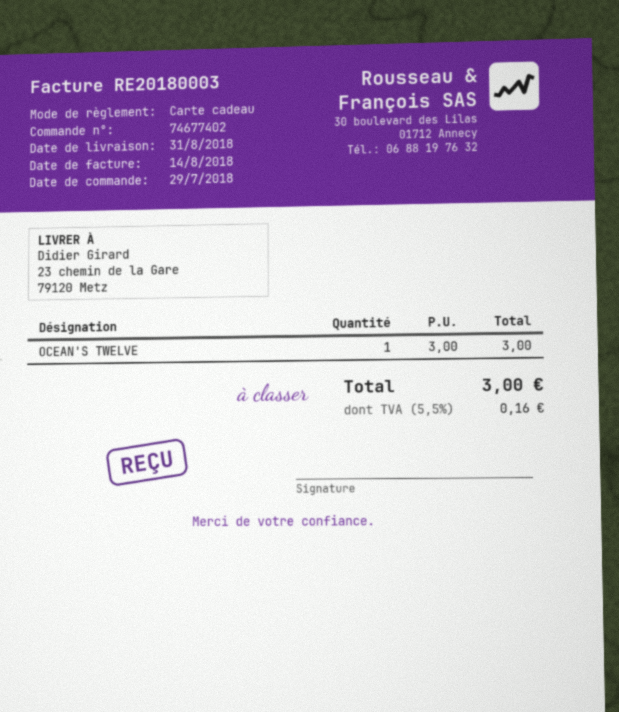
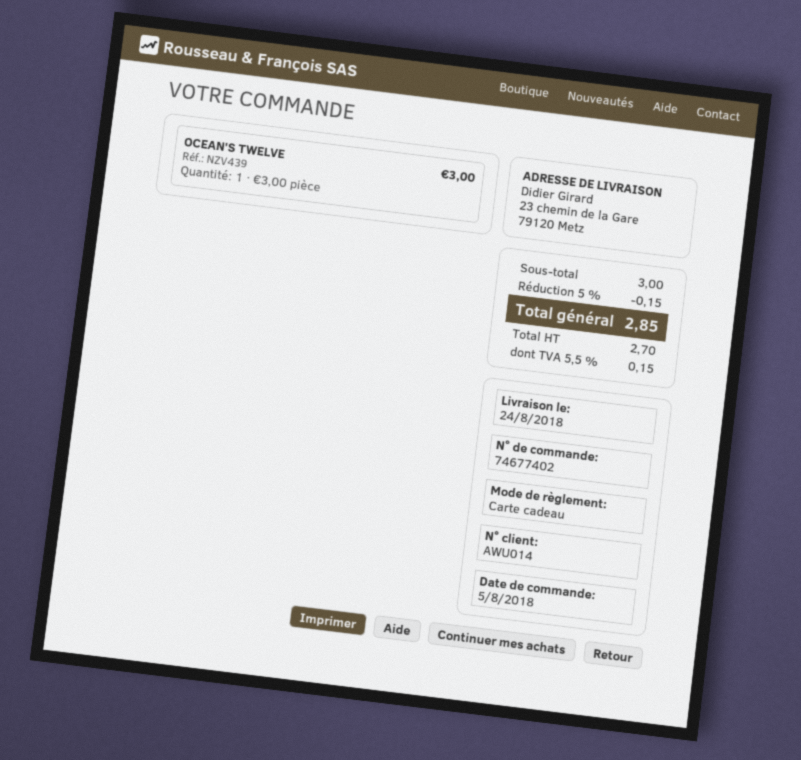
order date: 2018-07-29 -> 2018-08-05
delivery date: 2018-08-31 -> 2018-08-24
discount: none -> 5% = 0.15
tax: 5.5% = 0.16 -> 5.5% = 0.15
total: 3.00 -> 2.85

